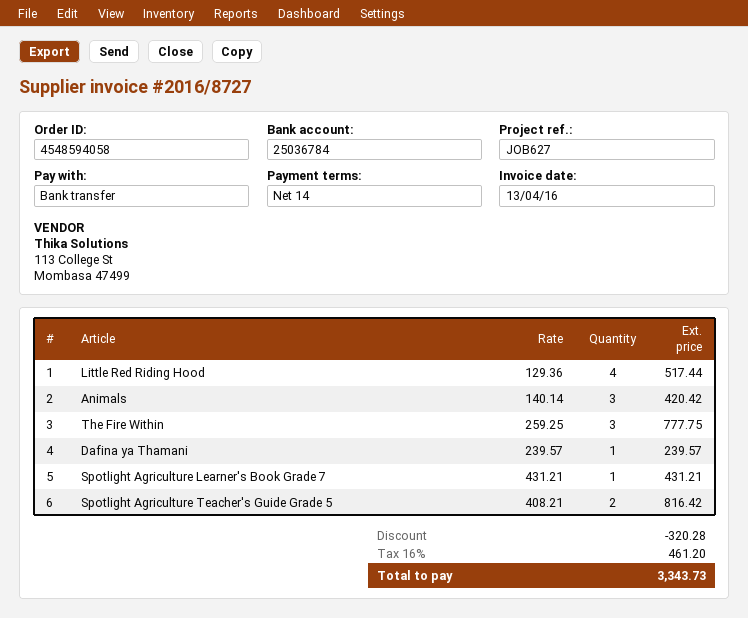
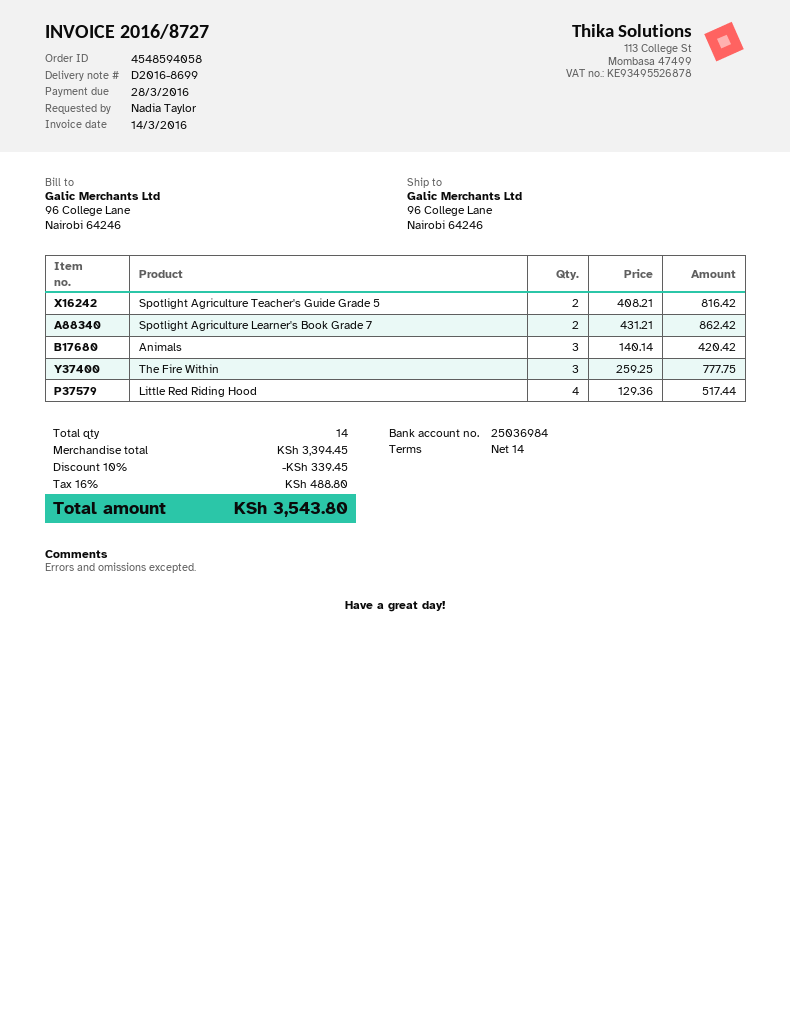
invoice date: 2016-04-13 -> 2016-03-14
bank account: 25036784 -> 25036984
Dafina ya Thamani: 1 x 239.57 = 239.57 -> none
Spotlight Agriculture Learner's Book Grade 7: 1 x 431.21 = 431.21 -> 2 x 431.21 = 862.42
discount: 320.28 -> 339.45
tax: 16% = 461.20 -> 16% = 488.80
total: 3343.73 -> 3543.80

